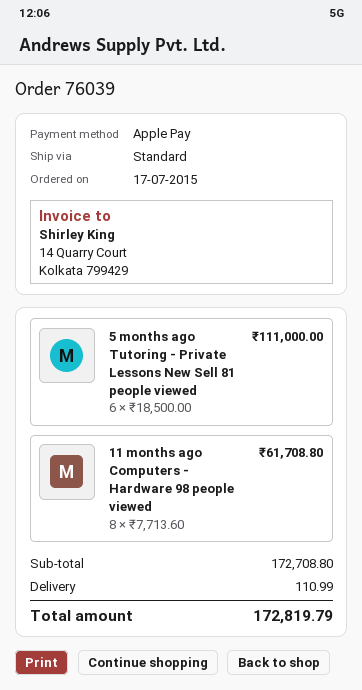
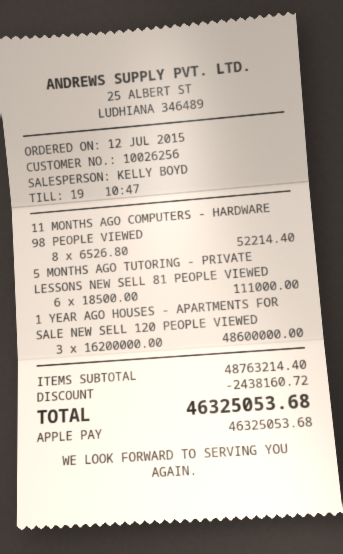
order date: 2015-07-17 -> 2015-07-12
11 months ago Computers - Hardware 98 people viewed: 8 x 7713.60 = 61708.80 -> 8 x 6526.80 = 52214.40
1 YEAR AGO HOUSES - APARTMENTS FOR SALE NEW SELL 120 PEOPLE VIEWED: none -> 3 x 16200000.00 = 48600000.00
subtotal: 172708.80 -> 48763214.40
discount: none -> 2438160.72
shipping: 110.99 -> none
total: 172819.79 -> 46325053.68

